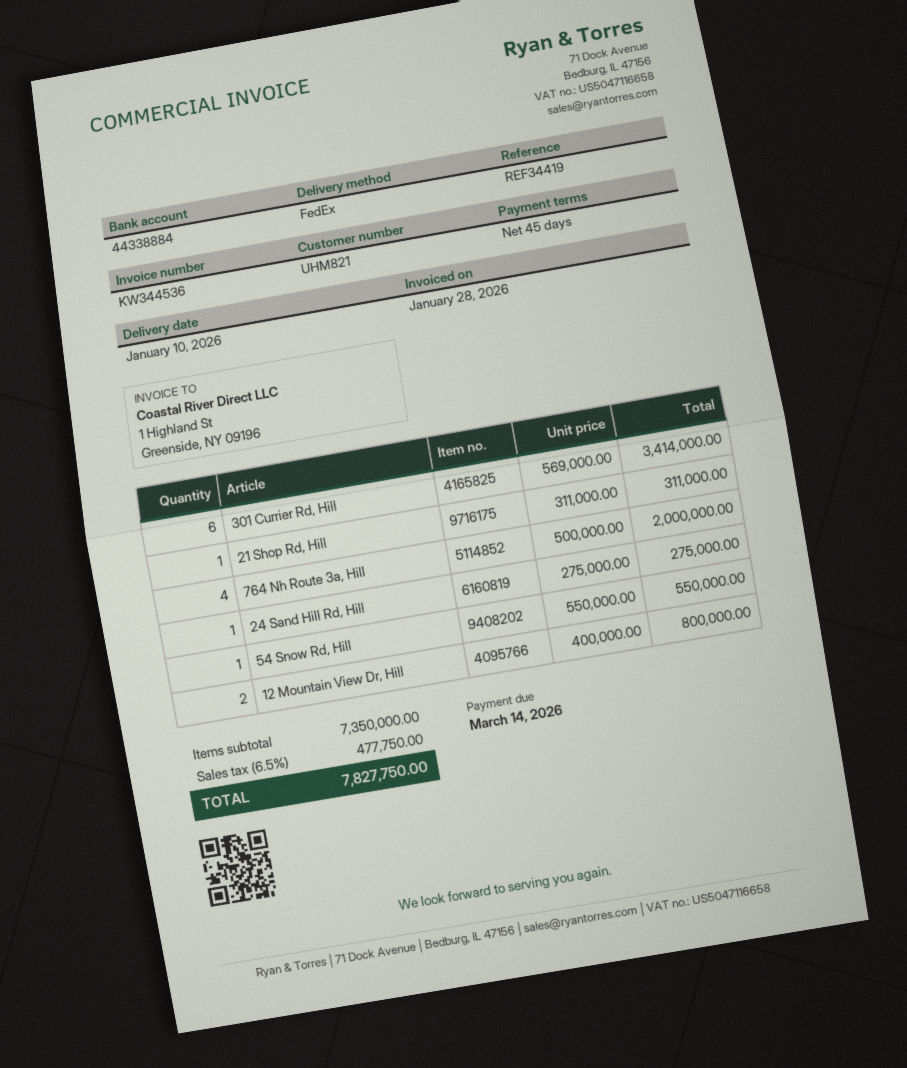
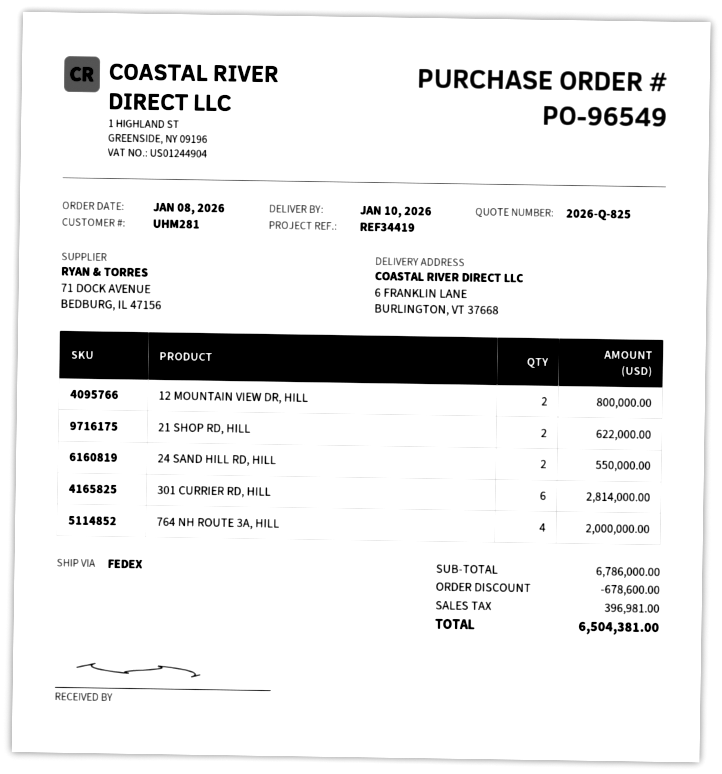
customer number: UHM821 -> UHM281
301 Currier Rd, Hill: 6 for 3414000.00 -> 6 for 2814000.00
21 Shop Rd, Hill: 1 for 311000.00 -> 2 for 622000.00
24 Sand Hill Rd, Hill: 1 for 275000.00 -> 2 for 550000.00
54 Snow Rd, Hill: 1 for 550000.00 -> none
subtotal: 7350000.00 -> 6786000.00
discount: none -> 678600.00
tax: 477750.00 -> 396981.00
total: 7827750.00 -> 6504381.00

